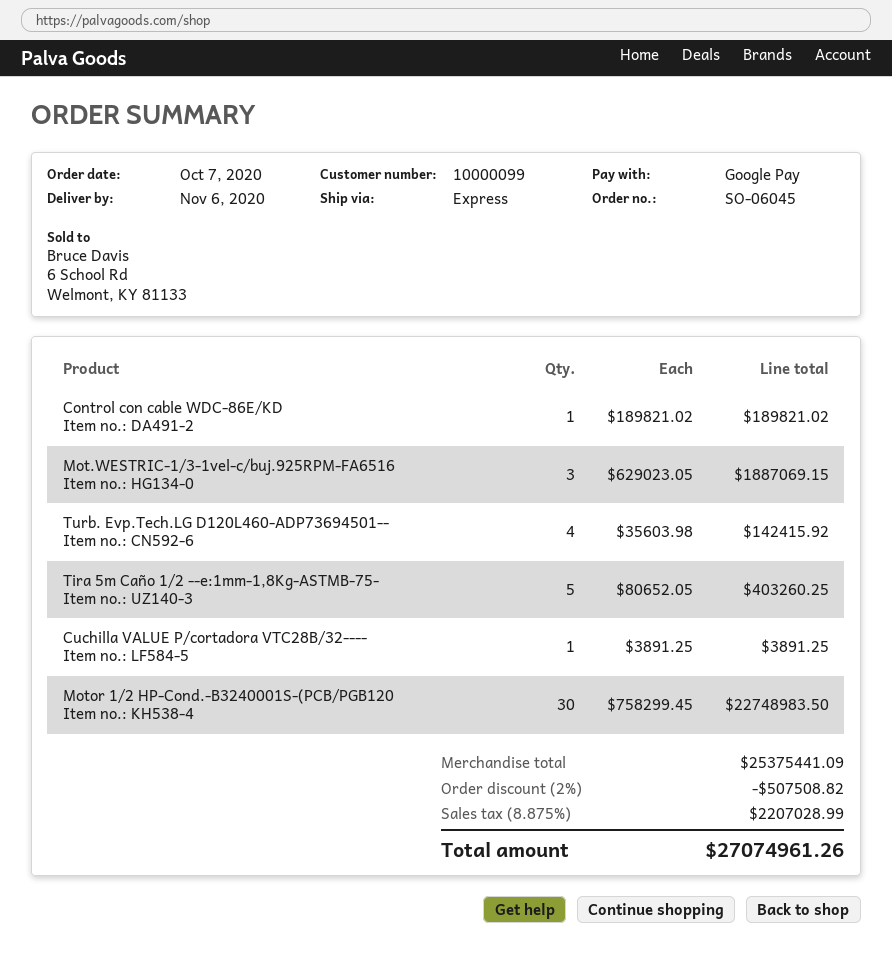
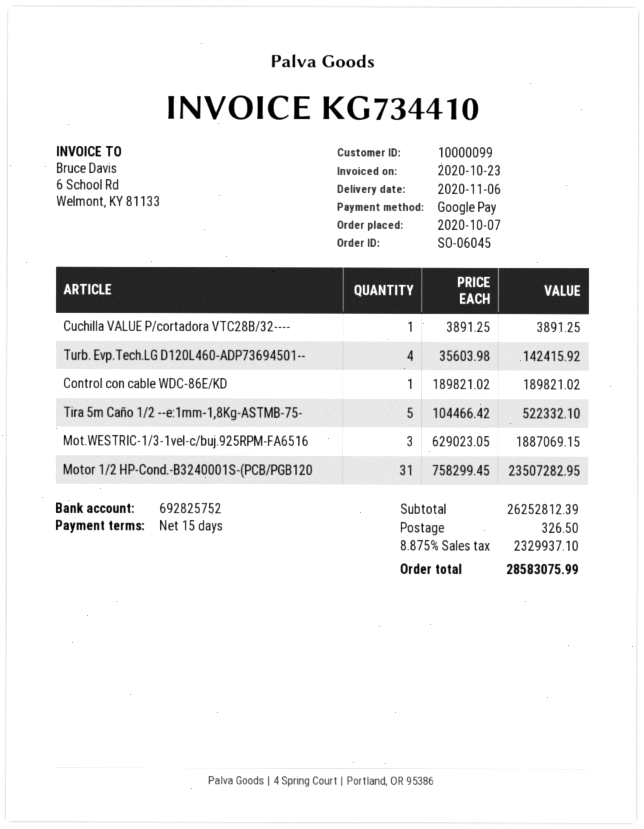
Tira 5m Caño 1/2 --e:1mm-1,8Kg-ASTMB-75-: 5 x 80652.05 = 403260.25 -> 5 x 104466.42 = 522332.10
Motor 1/2 HP-Cond.-B3240001S-(PCB/PGB120: 30 x 758299.45 = 22748983.50 -> 31 x 758299.45 = 23507282.95
subtotal: 25375441.09 -> 26252812.39
discount: 2% = 507508.82 -> none
shipping: none -> 326.50
tax: 8.875% = 2207028.99 -> 8.875% = 2329937.10
total: 27074961.26 -> 28583075.99

